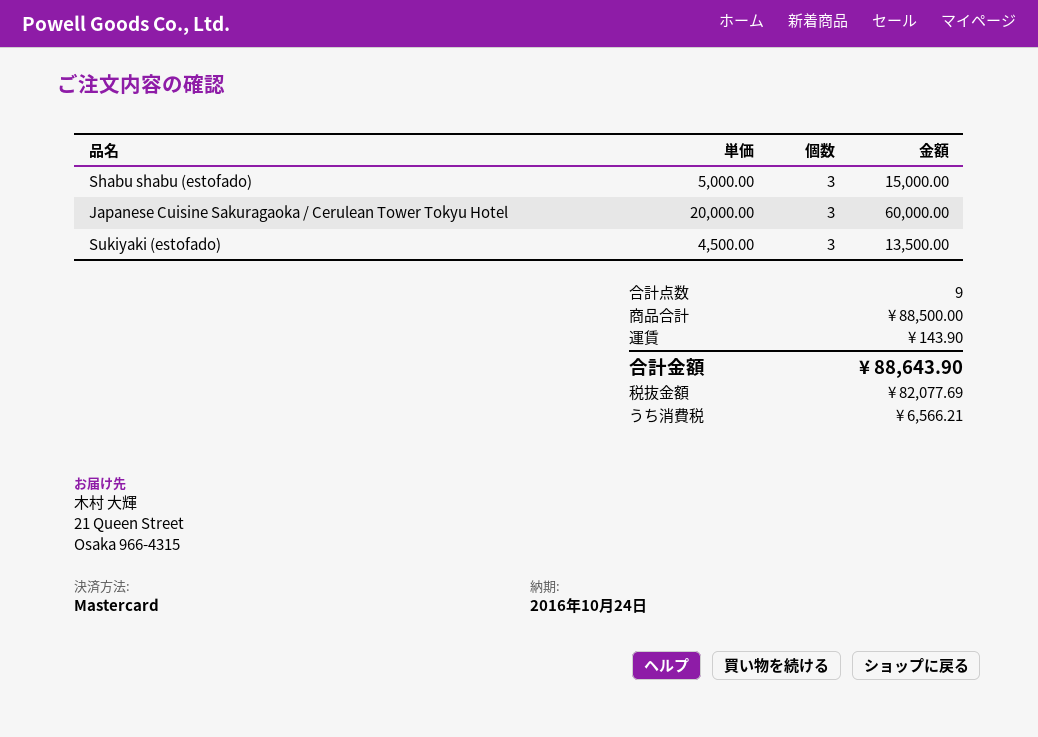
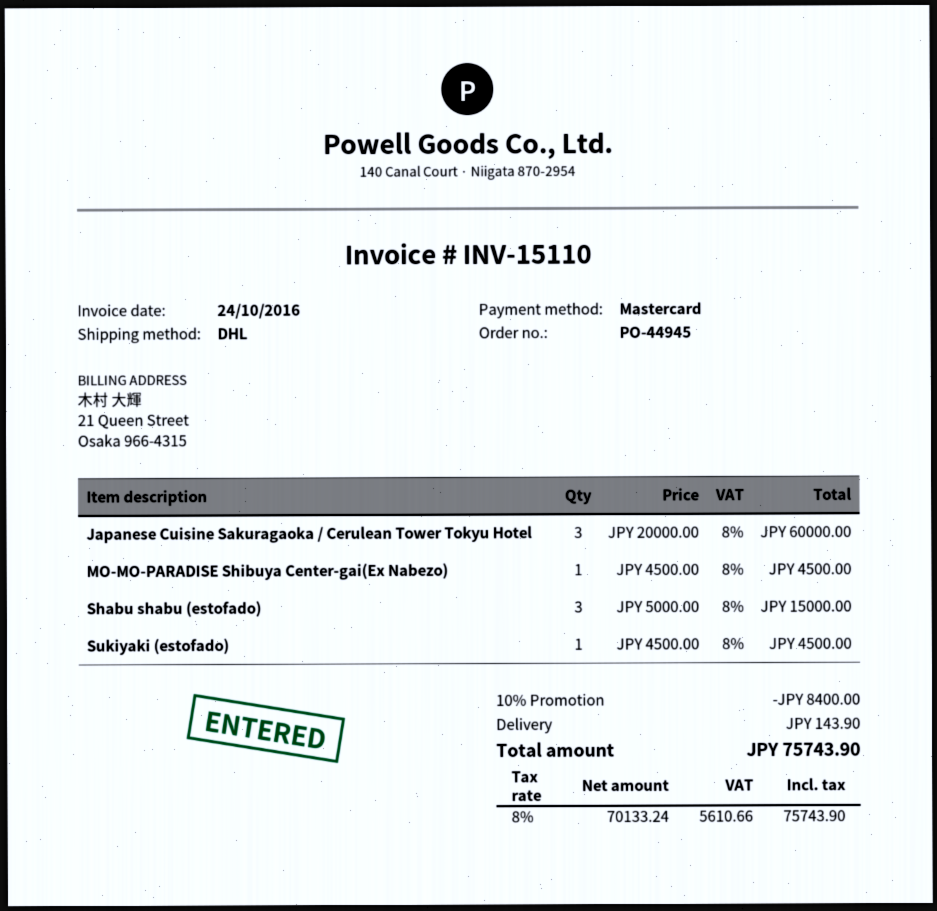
Sukiyaki (estofado): 3 x 4500.00 = 13500.00 -> 1 x 4500.00 = 4500.00
MO-MO-PARADISE Shibuya Center-gai(Ex Nabezo): none -> 1 x 4500.00 = 4500.00
discount: none -> 10% = 8400.00
net: 82077.69 -> 70133.24
tax: 6566.21 -> 5610.66
total: 88643.90 -> 75743.90

